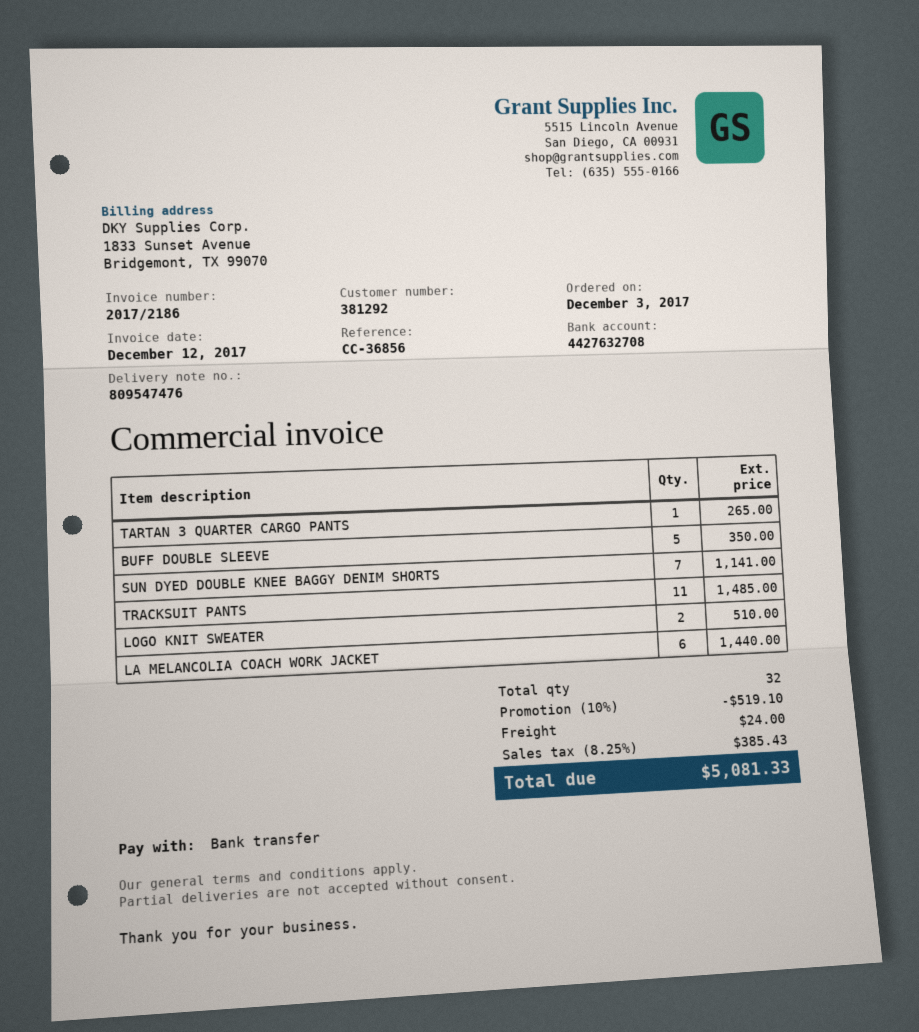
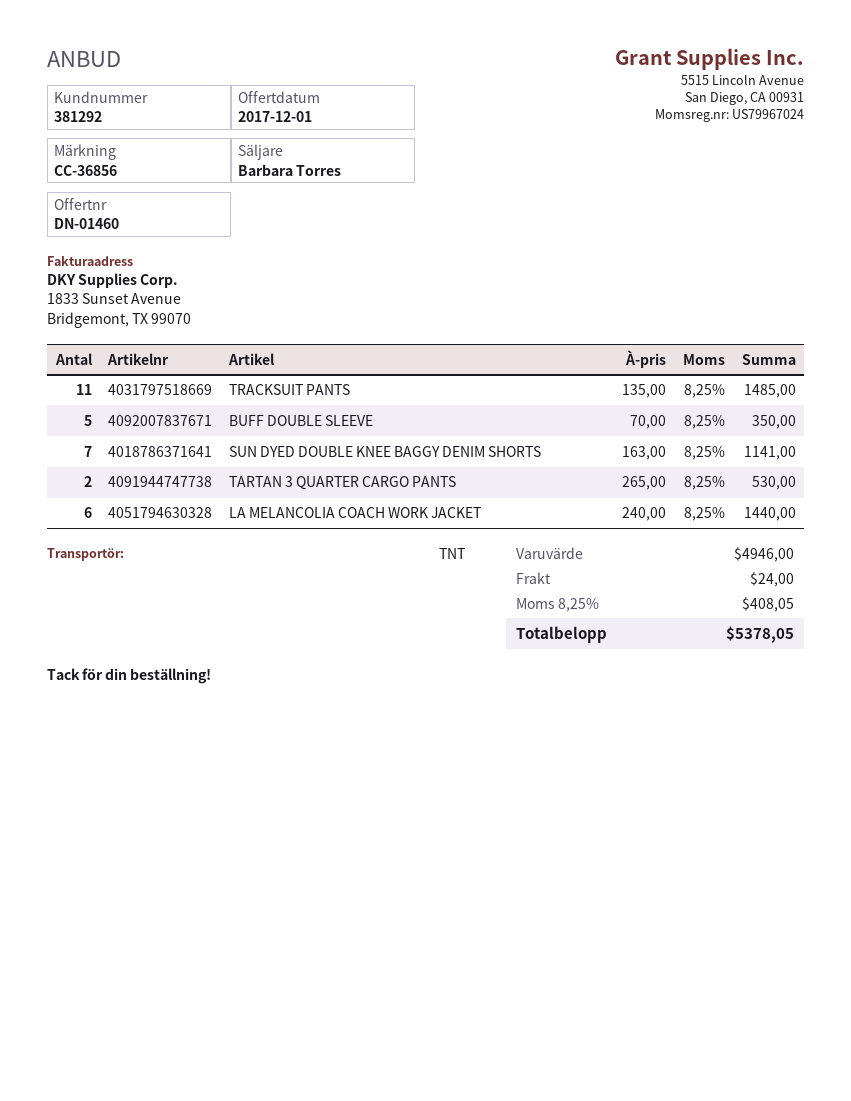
TARTAN 3 QUARTER CARGO PANTS: 1 for 265.00 -> 2 for 530.00
LOGO KNIT SWEATER: 2 for 510.00 -> none
discount: 10% = 519.10 -> none
tax: 8.25% = 385.43 -> 8.25% = 408.05
total: 5081.33 -> 5378.05

